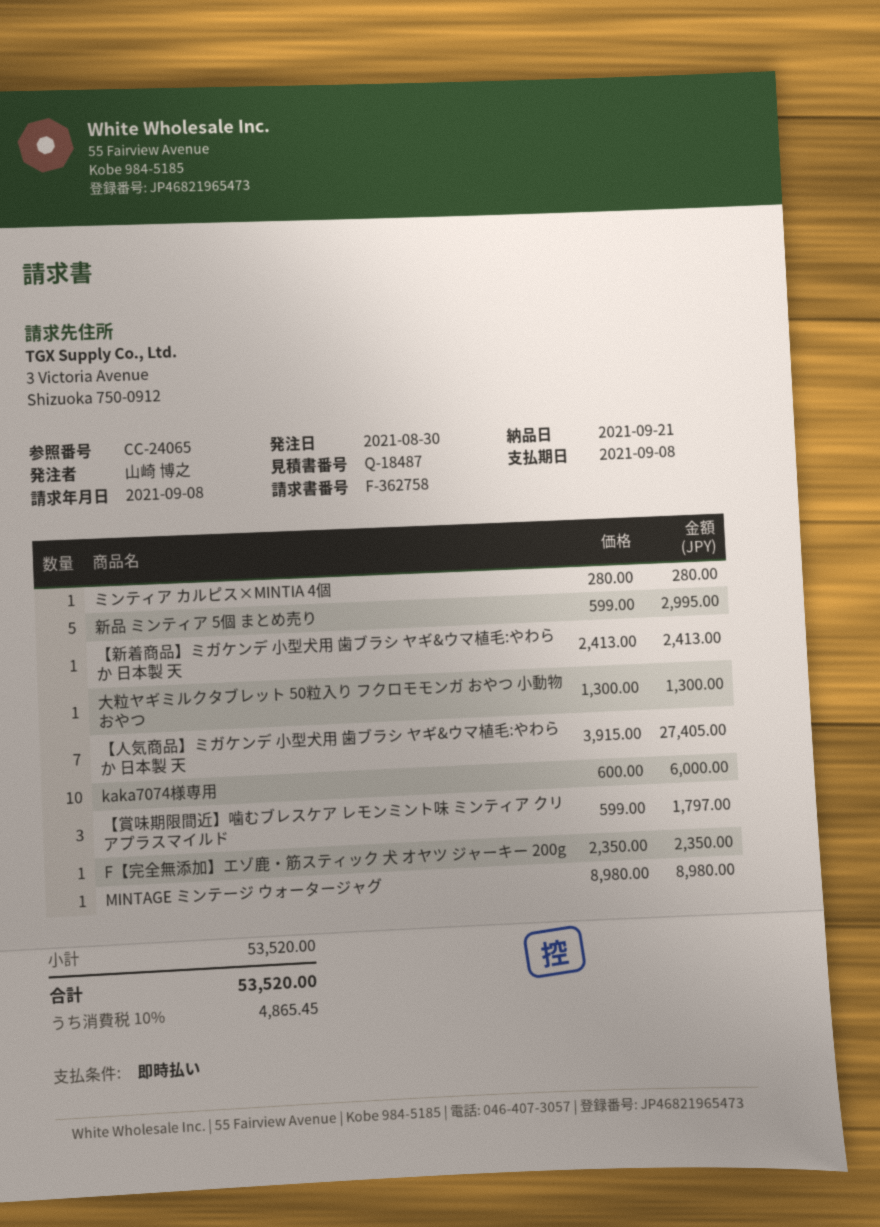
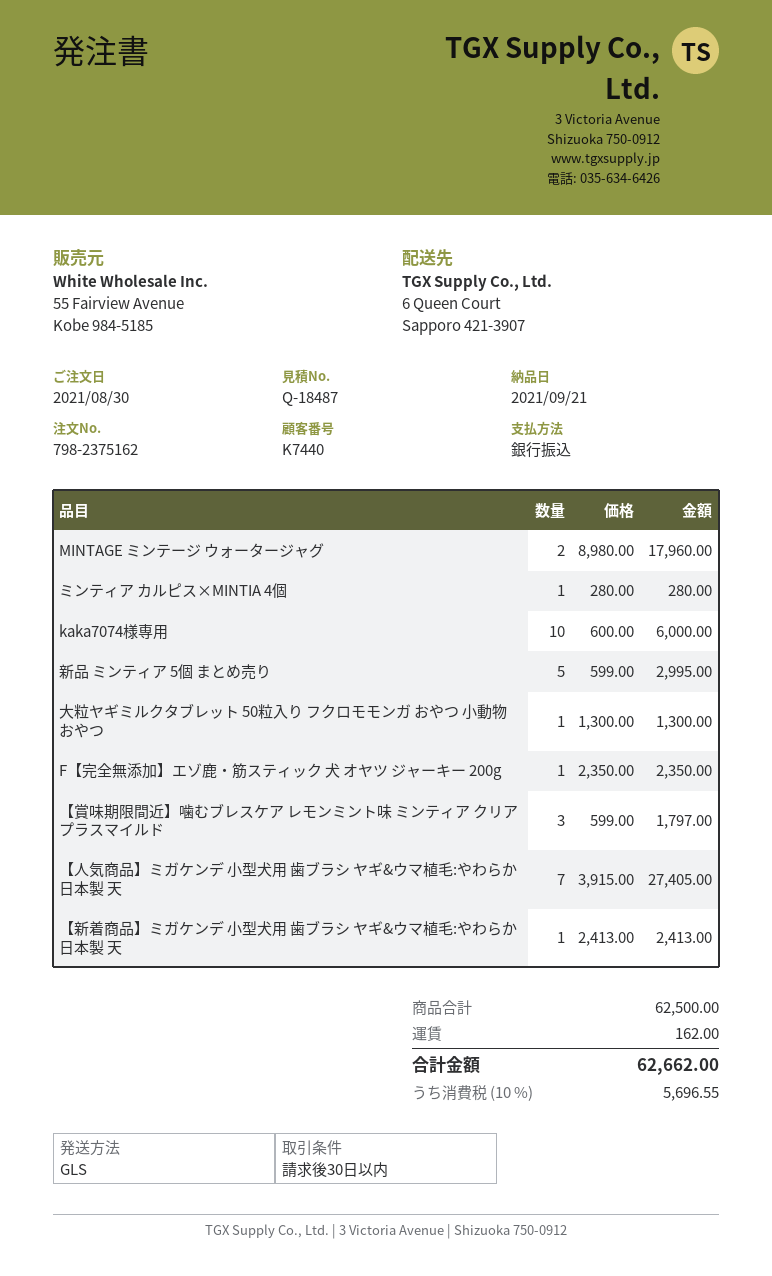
payment terms: on receipt -> 30 days
MINTAGE ミンテージ ウォータージャグ: 1 x 8980.00 = 8980.00 -> 2 x 8980.00 = 17960.00
subtotal: 53520.00 -> 62500.00
shipping: none -> 162.00
tax: 10% = 4865.45 -> 10% = 5696.55
total: 53520.00 -> 62662.00

